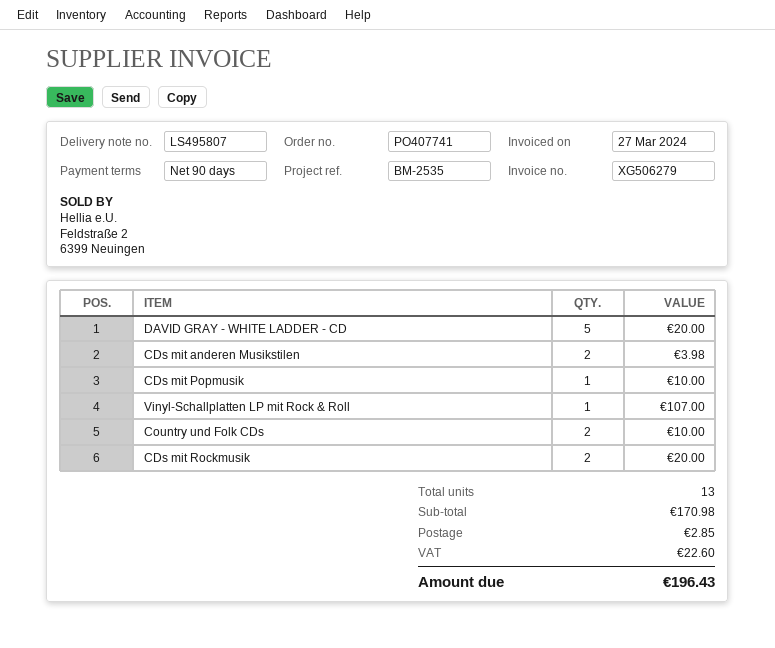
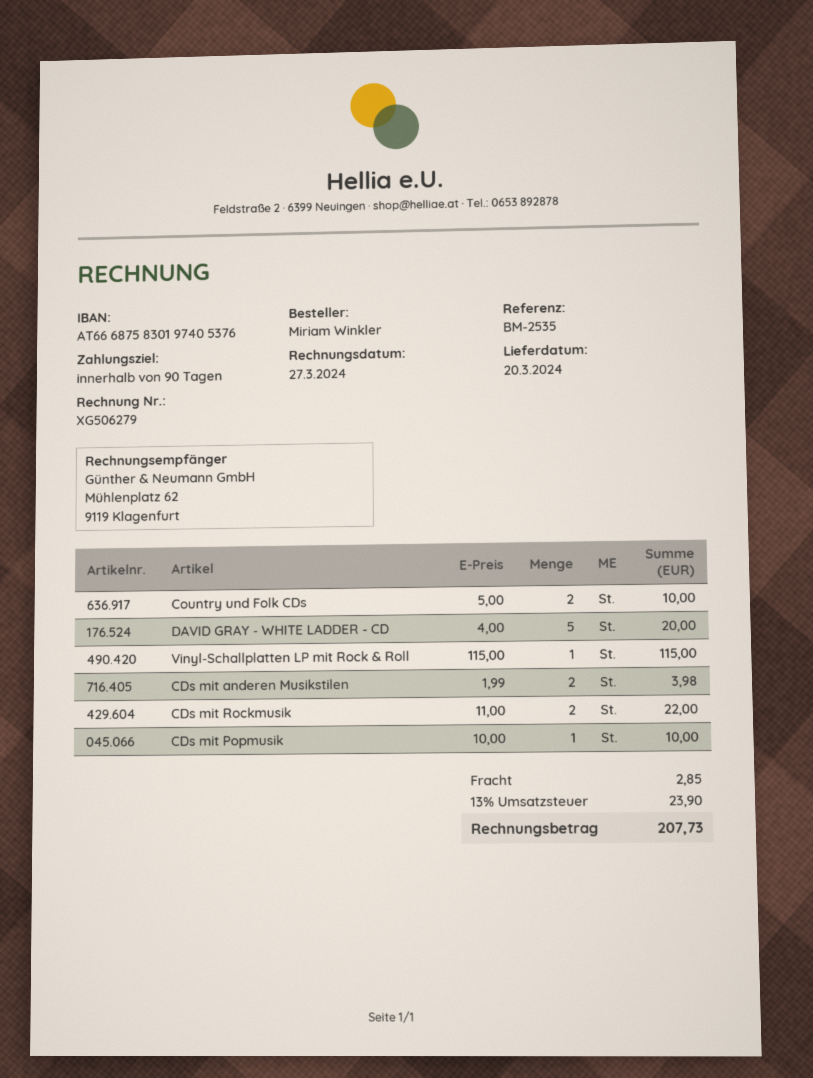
Vinyl-Schallplatten LP mit Rock & Roll: 1 for 107.00 -> 1 for 115.00
CDs mit Rockmusik: 2 for 20.00 -> 2 for 22.00
tax: 22.60 -> 23.90
total: 196.43 -> 207.73

